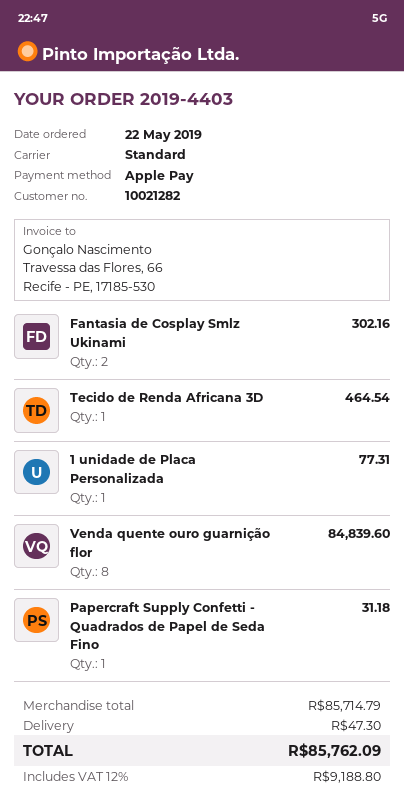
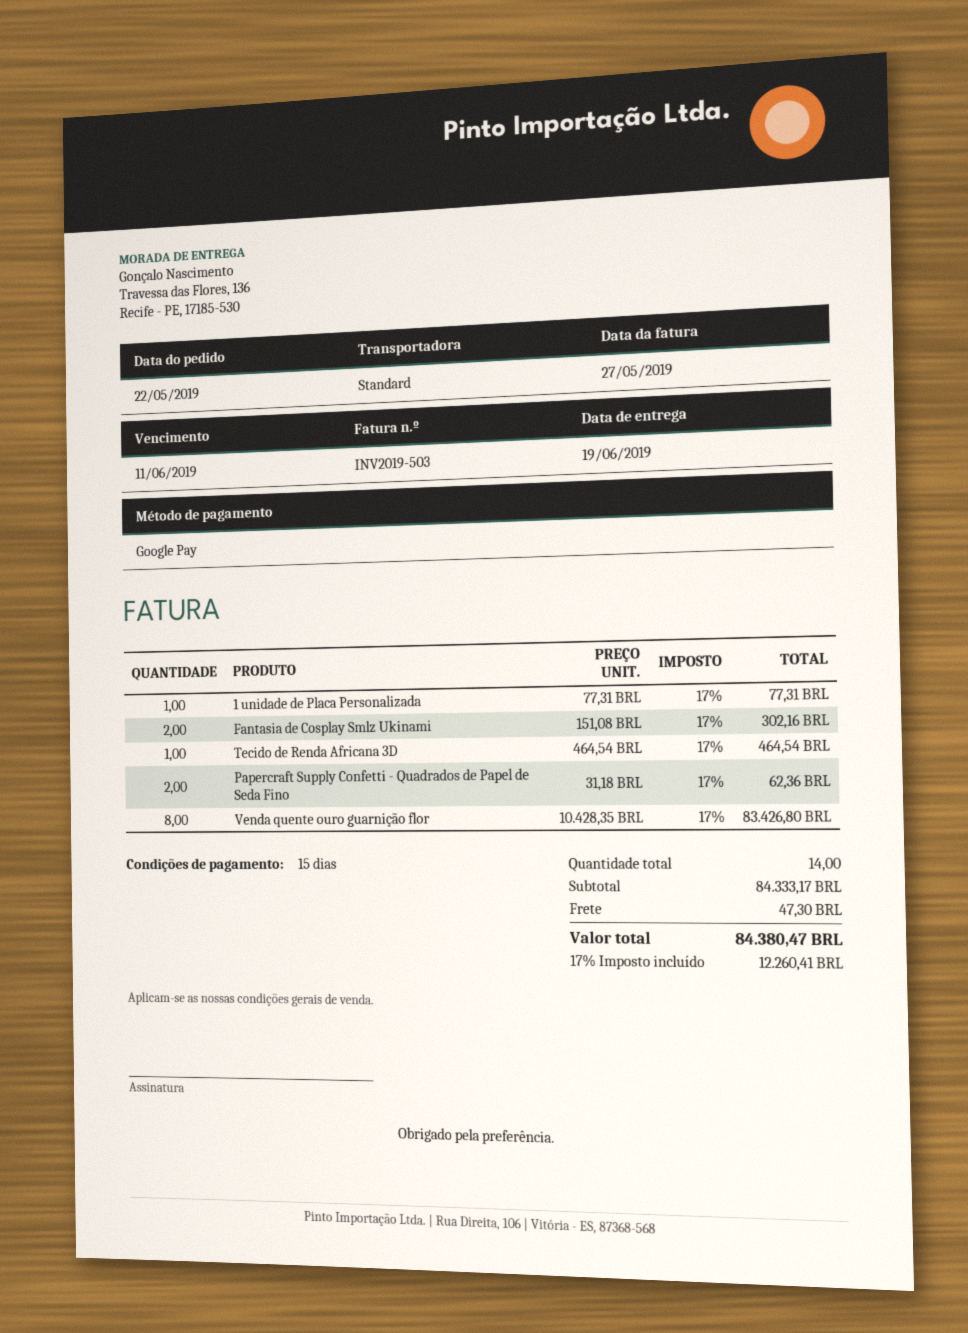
payment method: Apple Pay -> Google Pay
Venda quente ouro guarnição flor: 8 for 84839.60 -> 8 for 83426.80
Papercraft Supply Confetti - Quadrados de Papel de Seda Fino: 1 for 31.18 -> 2 for 62.36
subtotal: 85714.79 -> 84333.17
tax: 12% = 9188.80 -> 17% = 12260.41
total: 85762.09 -> 84380.47

